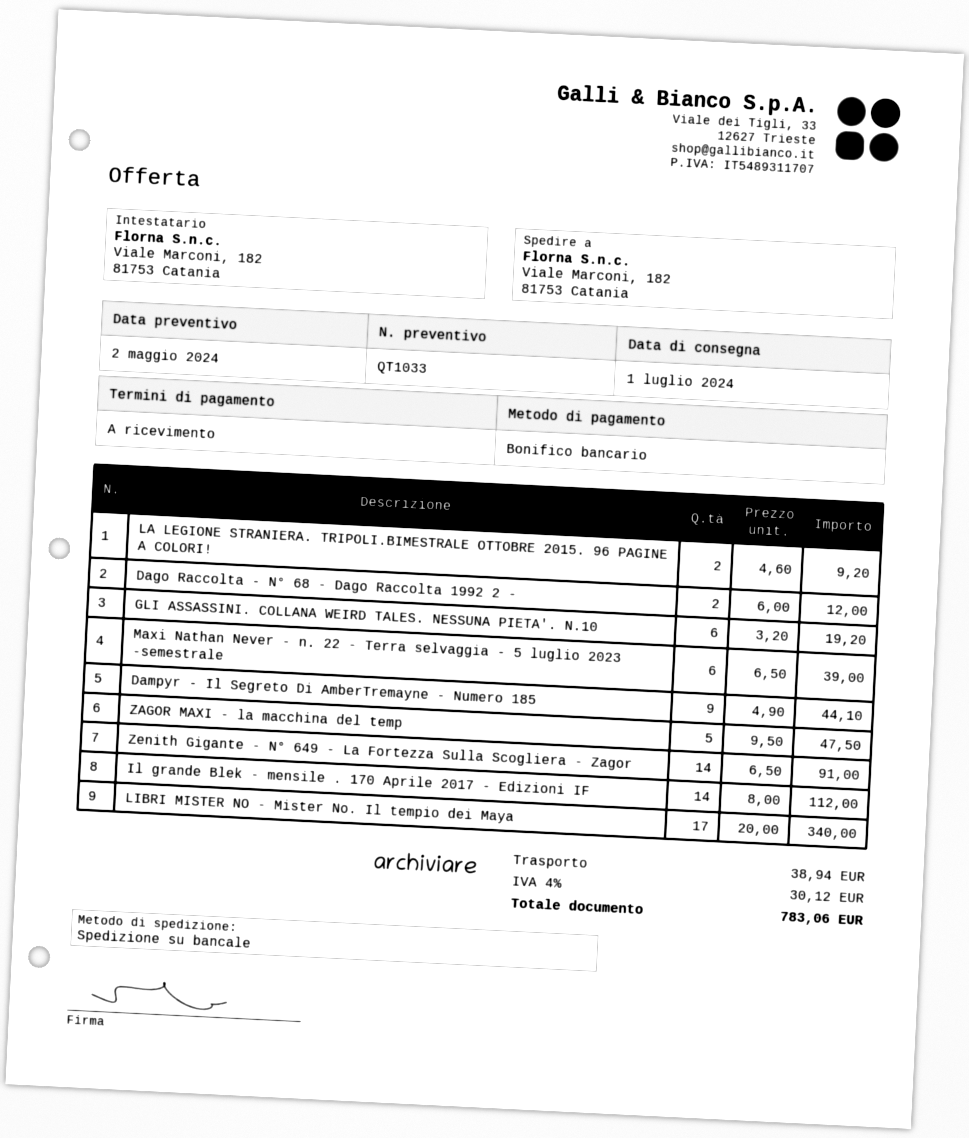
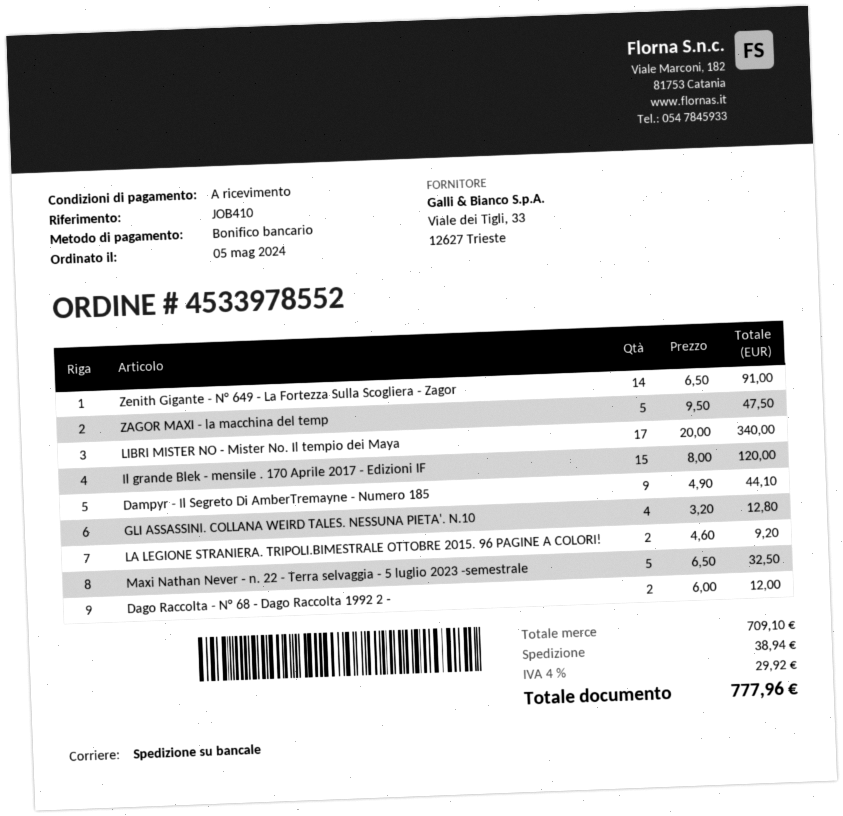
GLI ASSASSINI. COLLANA WEIRD TALES. NESSUNA PIETA'. N.10: 6 x 3.20 = 19.20 -> 4 x 3.20 = 12.80
Maxi Nathan Never - n. 22 - Terra selvaggia - 5 luglio 2023 -semestrale: 6 x 6.50 = 39.00 -> 5 x 6.50 = 32.50
Il grande Blek - mensile . 170 Aprile 2017 - Edizioni IF: 14 x 8.00 = 112.00 -> 15 x 8.00 = 120.00
tax: 4% = 30.12 -> 4% = 29.92
total: 783.06 -> 777.96

